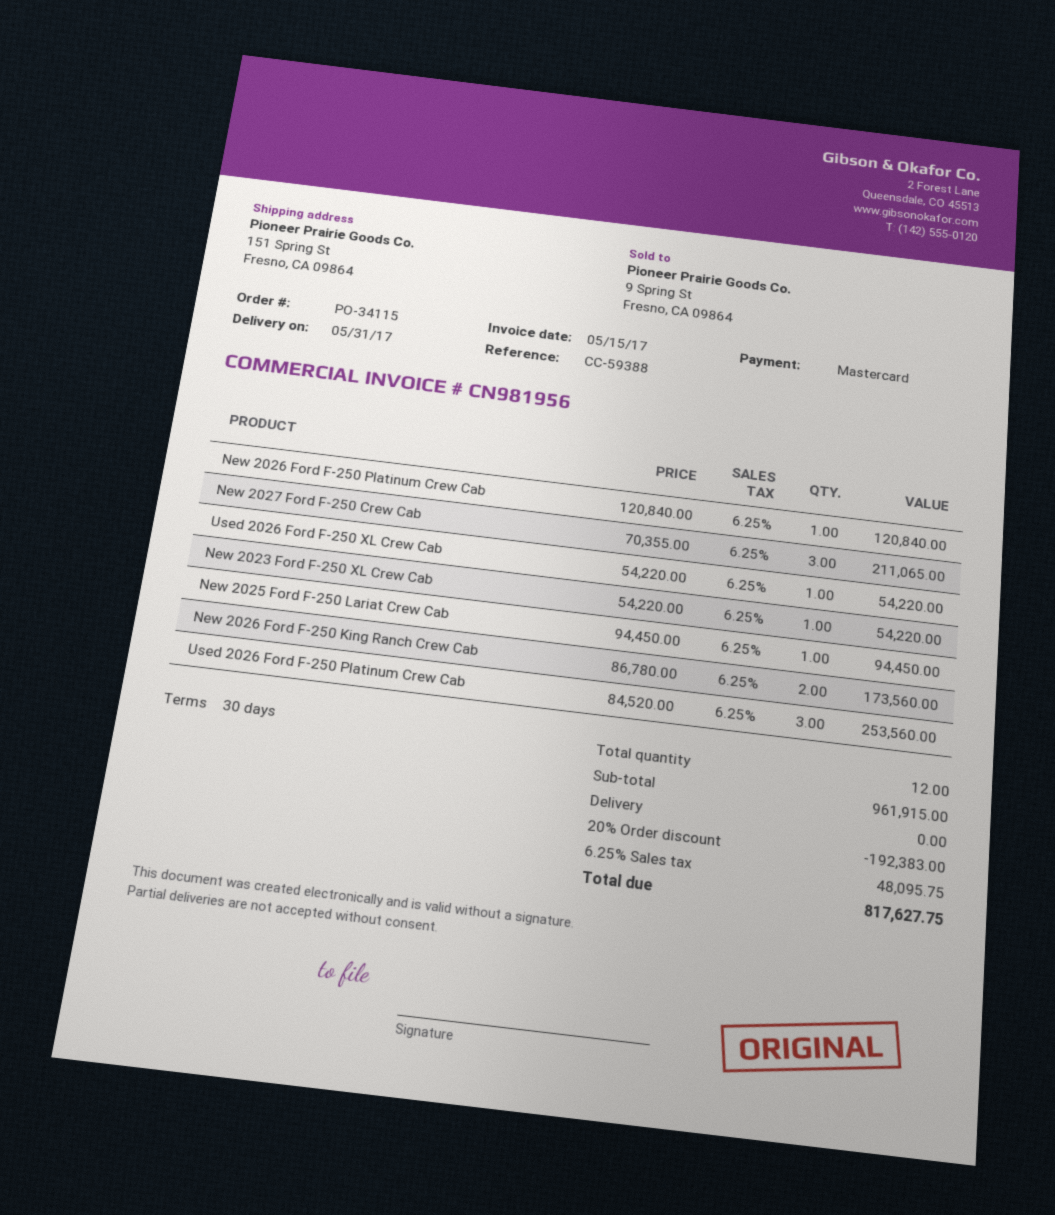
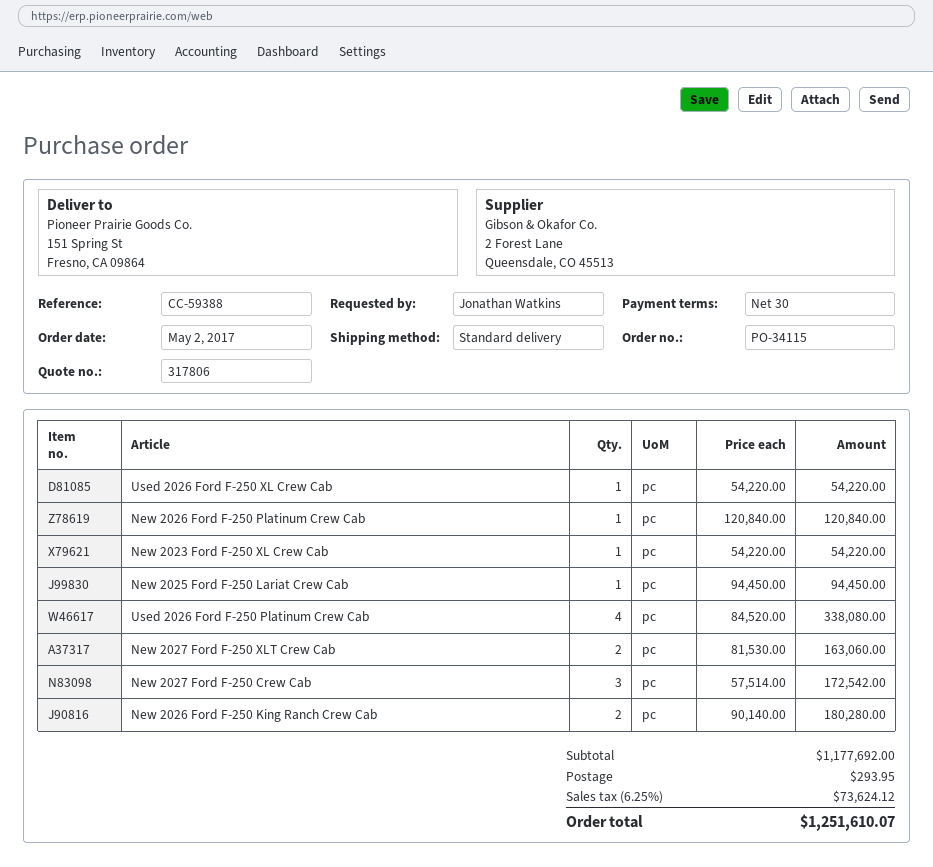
New 2027 Ford F-250 Crew Cab: 3 x 70355.00 = 211065.00 -> 3 x 57514.00 = 172542.00
New 2026 Ford F-250 King Ranch Crew Cab: 2 x 86780.00 = 173560.00 -> 2 x 90140.00 = 180280.00
Used 2026 Ford F-250 Platinum Crew Cab: 3 x 84520.00 = 253560.00 -> 4 x 84520.00 = 338080.00
New 2027 Ford F-250 XLT Crew Cab: none -> 2 x 81530.00 = 163060.00
subtotal: 961915.00 -> 1177692.00
discount: 20% = 192383.00 -> none
shipping: 0.00 -> 293.95
tax: 6.25% = 48095.75 -> 6.25% = 73624.12
total: 817627.75 -> 1251610.07

